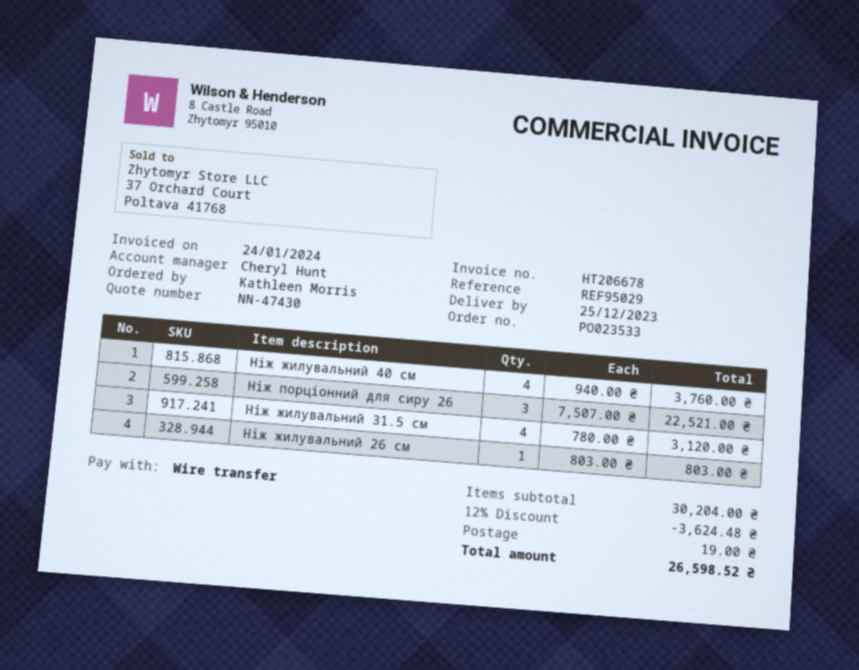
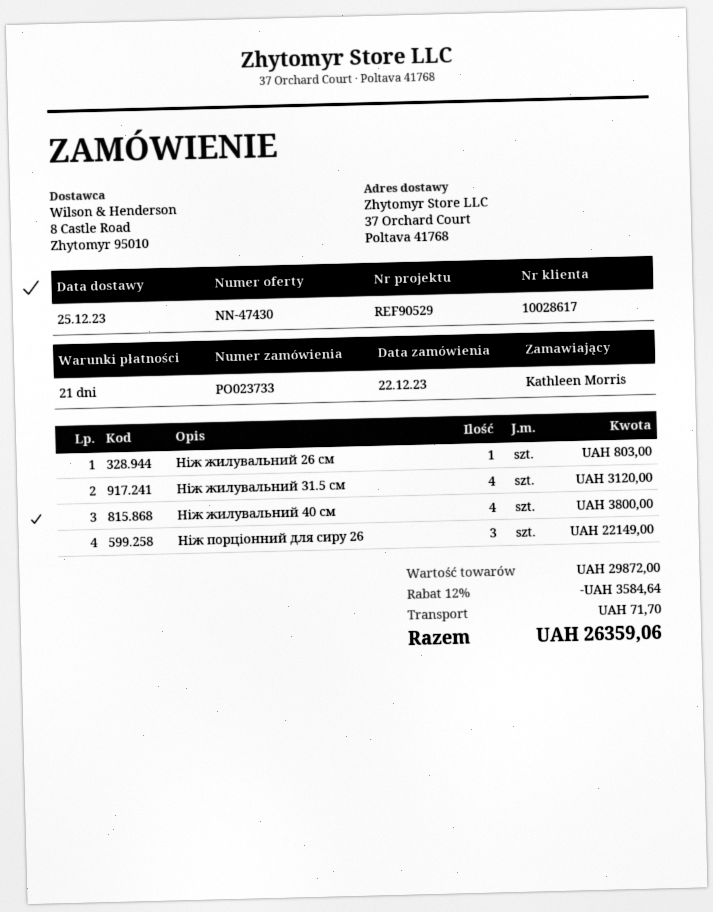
order number: PO023533 -> PO023733
reference: REF95029 -> REF90529
Ніж жилувальний 40 см: 4 for 3760.00 -> 4 for 3800.00
Ніж порціонний для сиру 26: 3 for 22521.00 -> 3 for 22149.00
subtotal: 30204.00 -> 29872.00
discount: 12% = 3624.48 -> 12% = 3584.64
shipping: 19.00 -> 71.70
total: 26598.52 -> 26359.06

